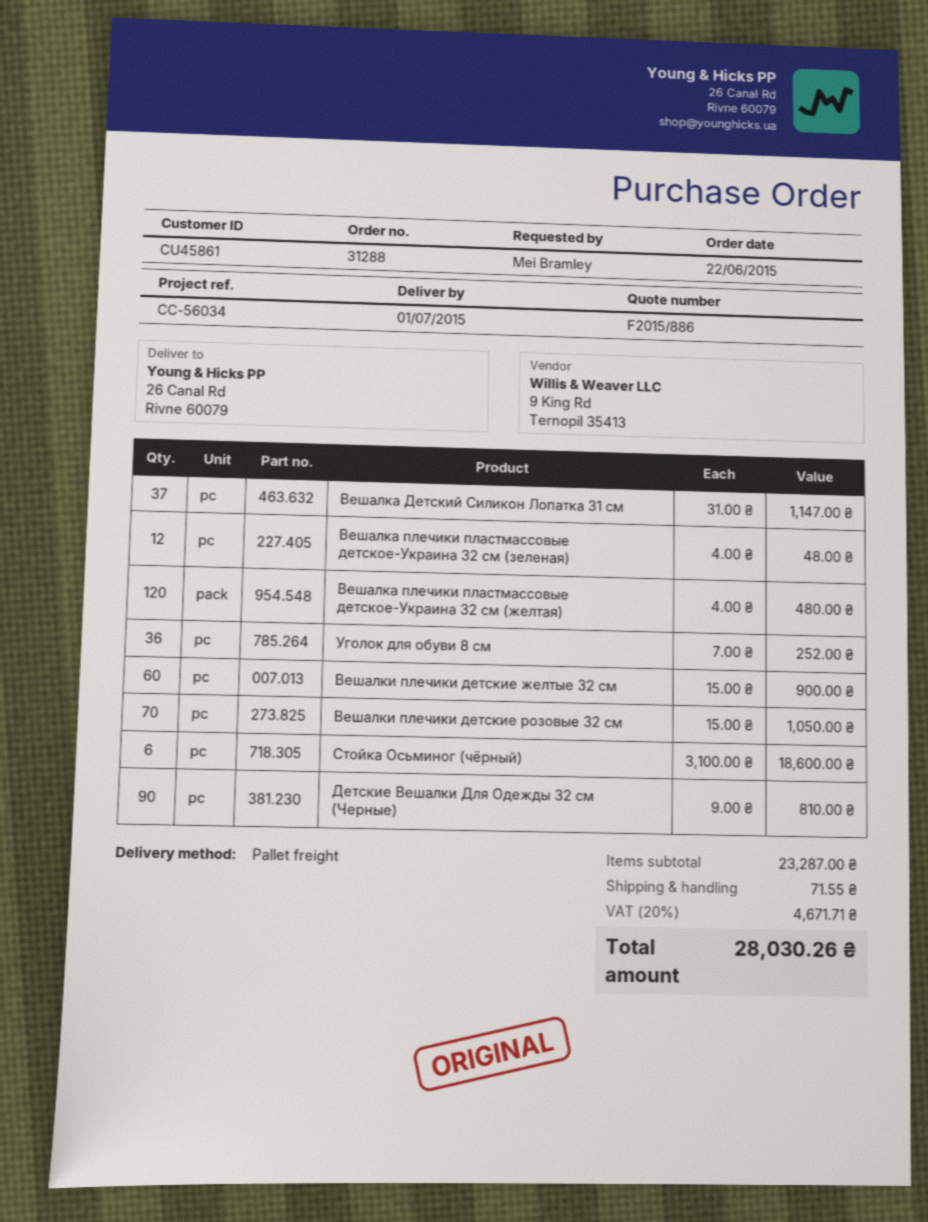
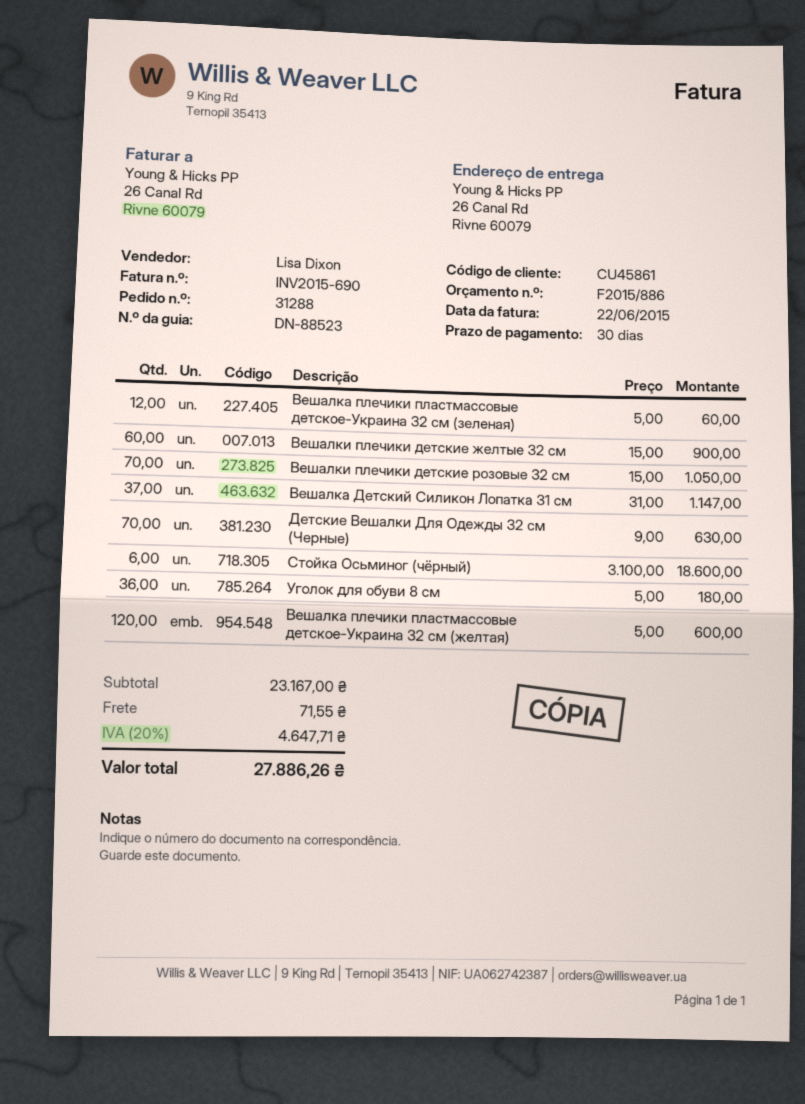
Вешалка плечики пластмассовые детское-Украина 32 см (зеленая): 12 x 4.00 = 48.00 -> 12 x 5.00 = 60.00
Вешалка плечики пластмассовые детское-Украина 32 см (желтая): 120 x 4.00 = 480.00 -> 120 x 5.00 = 600.00
Уголок для обуви 8 см: 36 x 7.00 = 252.00 -> 36 x 5.00 = 180.00
Детские Вешалки Для Одежды 32 см (Черные): 90 x 9.00 = 810.00 -> 70 x 9.00 = 630.00
subtotal: 23287.00 -> 23167.00
tax: 20% = 4671.71 -> 20% = 4647.71
total: 28030.26 -> 27886.26

